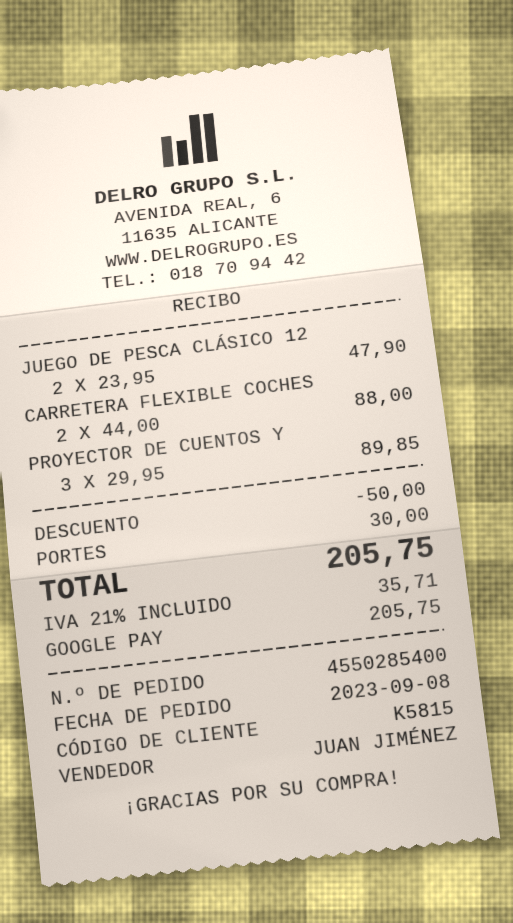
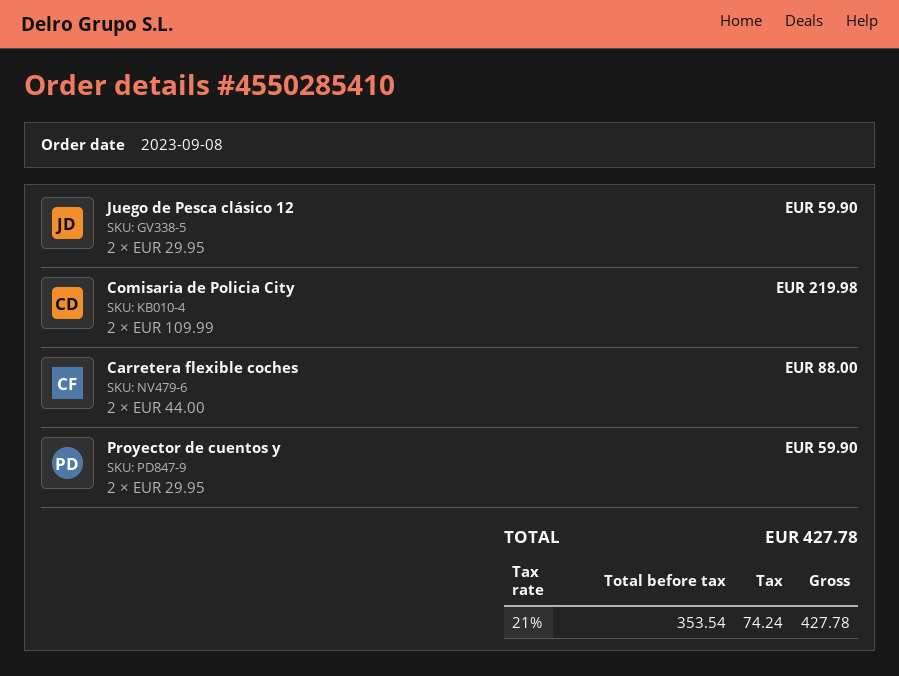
order number: 4550285400 -> 4550285410
JUEGO DE PESCA CLÁSICO 12: 2 x 23.95 = 47.90 -> 2 x 29.95 = 59.90
PROYECTOR DE CUENTOS Y: 3 x 29.95 = 89.85 -> 2 x 29.95 = 59.90
Comisaria de Policia City: none -> 2 x 109.99 = 219.98
discount: 50.00 -> none
shipping: 30.00 -> none
tax: 21% = 35.71 -> 21% = 74.24
total: 205.75 -> 427.78

